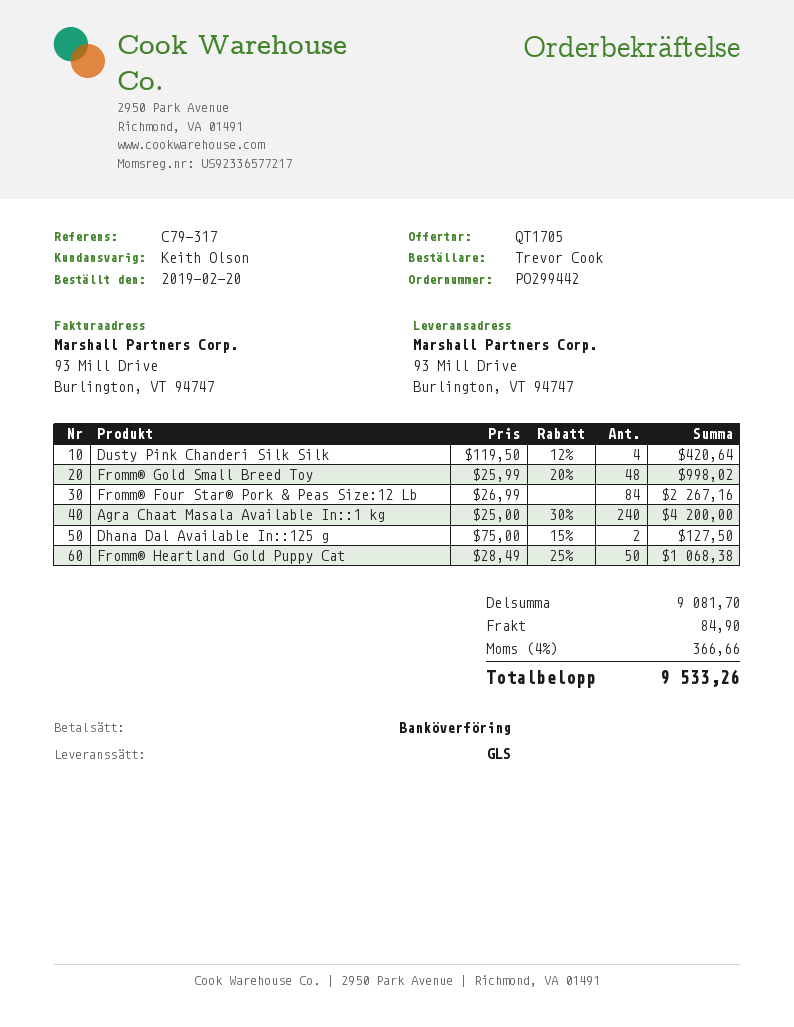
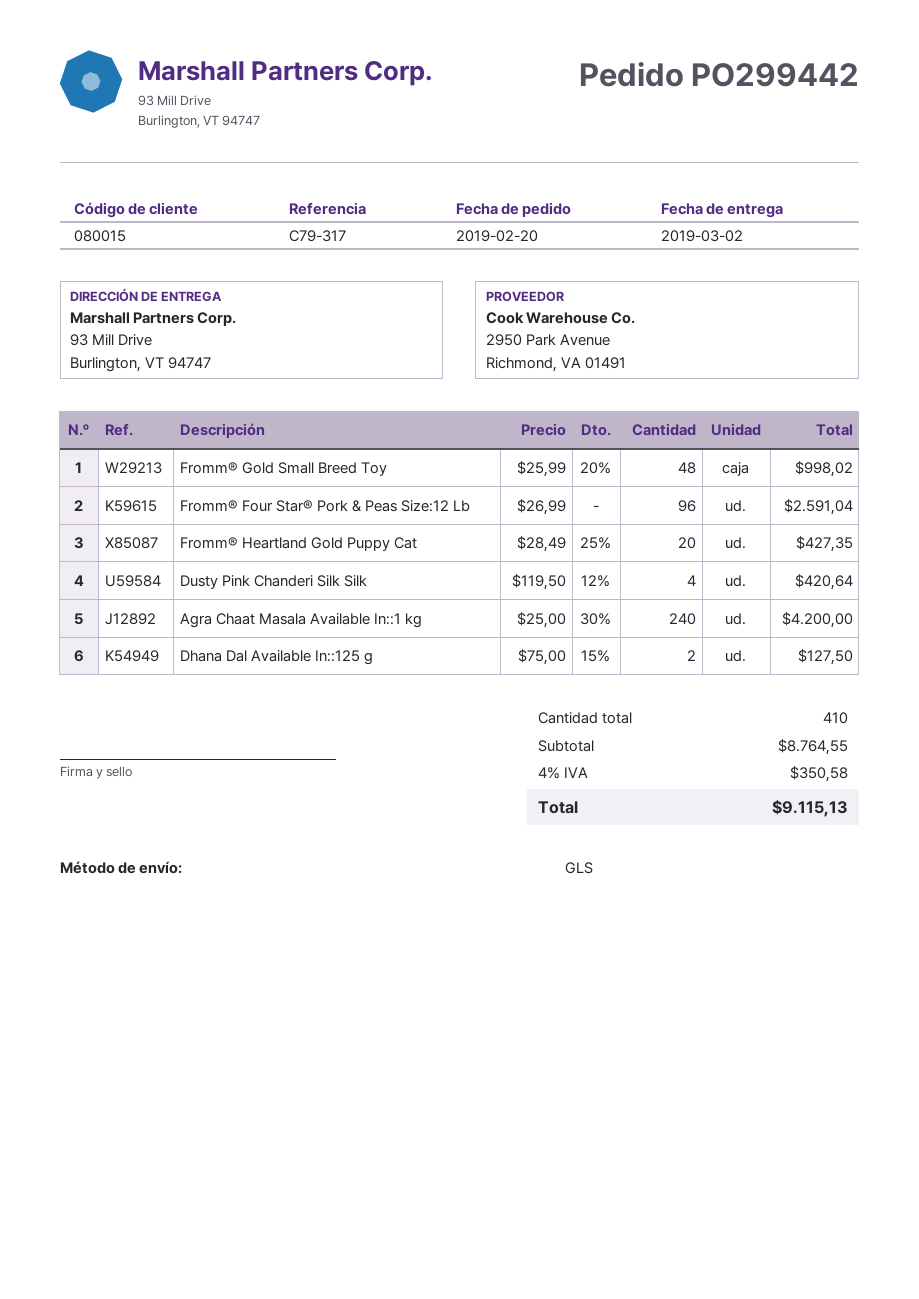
Fromm® Four Star® Pork & Peas Size:12 Lb: 84 x 26.99 = 2267.16 -> 96 x 26.99 = 2591.04
Fromm® Heartland Gold Puppy Cat: 50 x 28.49 - 25% = 1068.38 -> 20 x 28.49 - 25% = 427.35
subtotal: 9081.70 -> 8764.55
shipping: 84.90 -> none
tax: 4% = 366.66 -> 4% = 350.58
total: 9533.26 -> 9115.13

